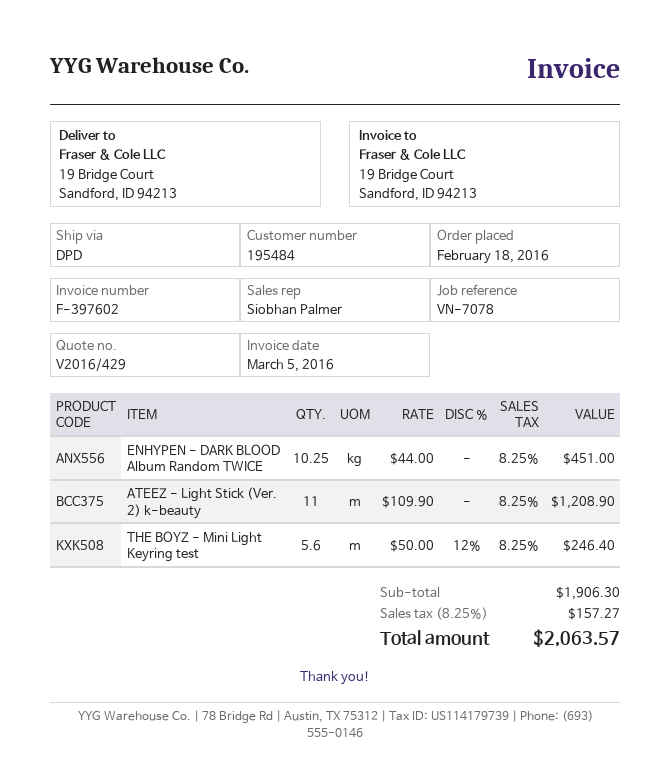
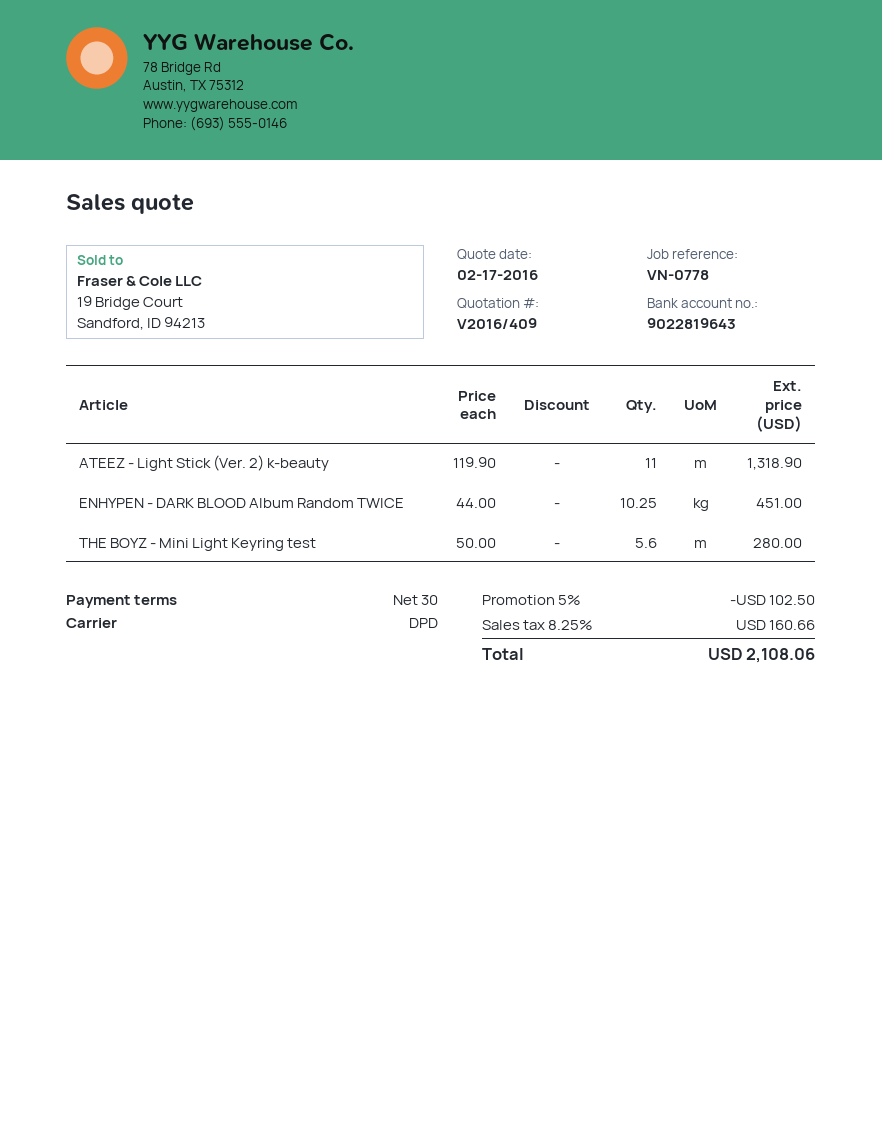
quote number: V2016/429 -> V2016/409
reference: VN-7078 -> VN-0778
ATEEZ - Light Stick (Ver. 2) k-beauty: 11 x 109.90 = 1208.90 -> 11 x 119.90 = 1318.90
THE BOYZ - Mini Light Keyring test: 5.6 x 50.00 - 12% = 246.40 -> 5.6 x 50.00 = 280.00
discount: none -> 5% = 102.50
tax: 8.25% = 157.27 -> 8.25% = 160.66
total: 2063.57 -> 2108.06

